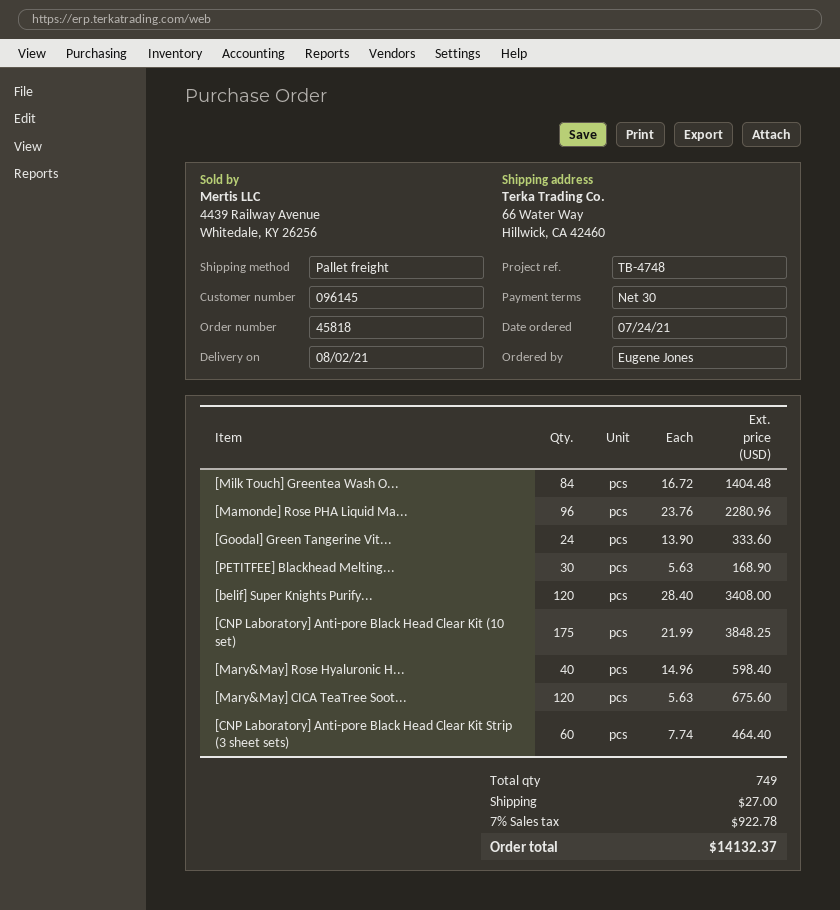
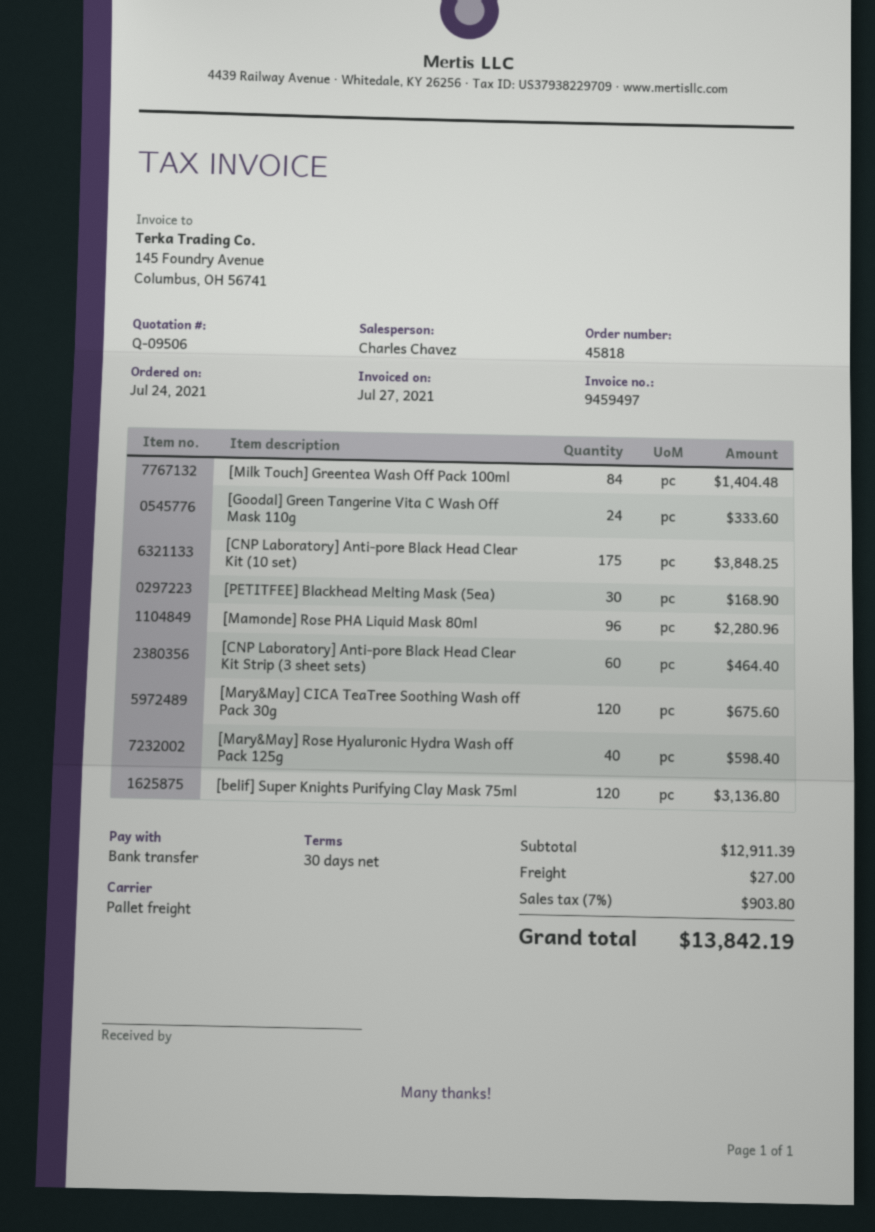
[belif] Super Knights Purify...: 120 for 3408.00 -> 120 for 3136.80
tax: 7% = 922.78 -> 7% = 903.80
total: 14132.37 -> 13842.19

